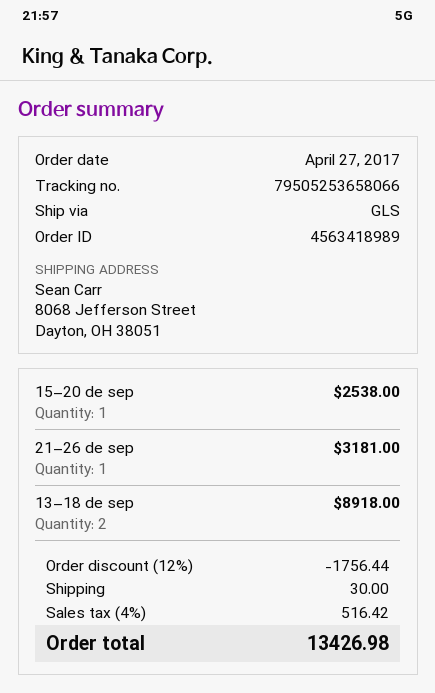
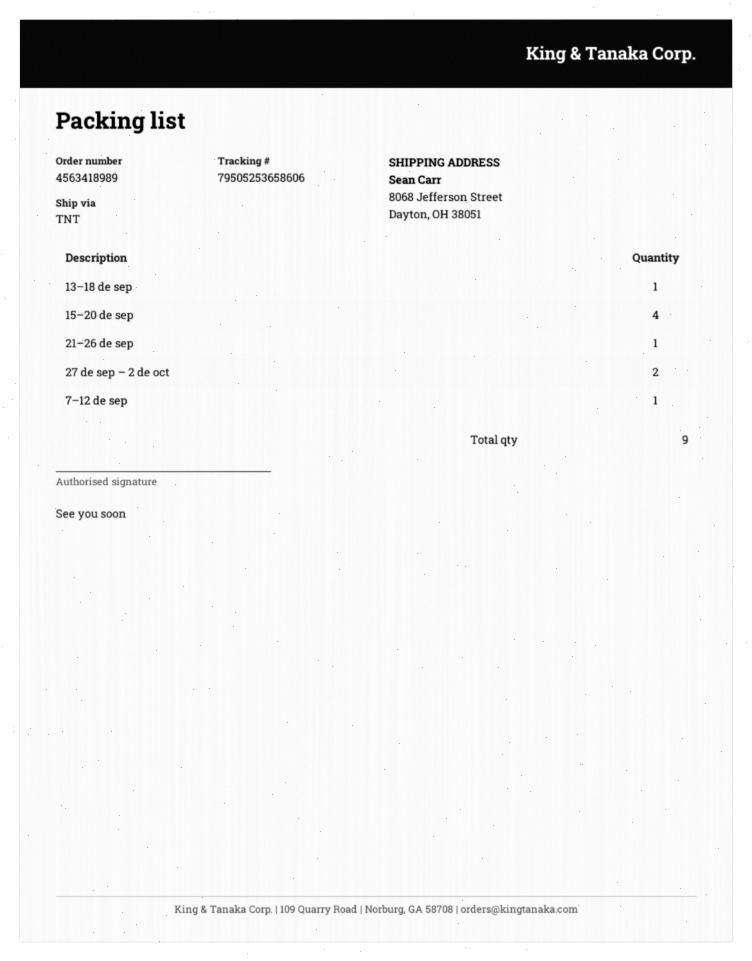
shipping method: GLS -> TNT
tracking number: 79505253658066 -> 79505253658606
15–20 de sep: 1 -> 4
13–18 de sep: 2 -> 1
27 de sep – 2 de oct: none -> 2
7–12 de sep: none -> 1

